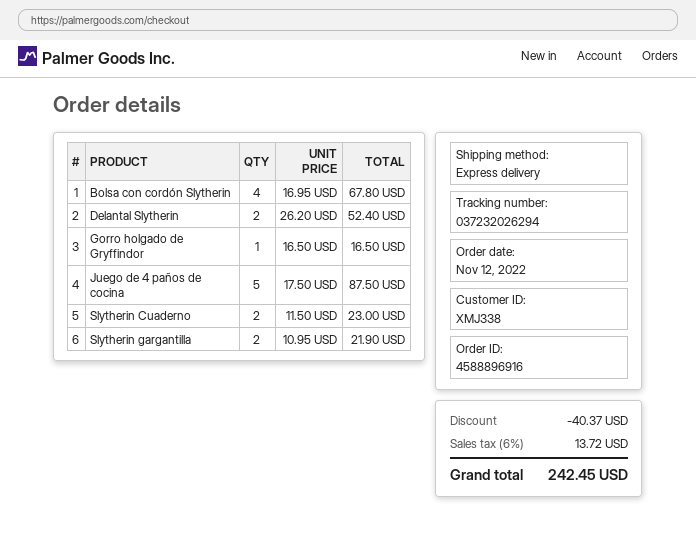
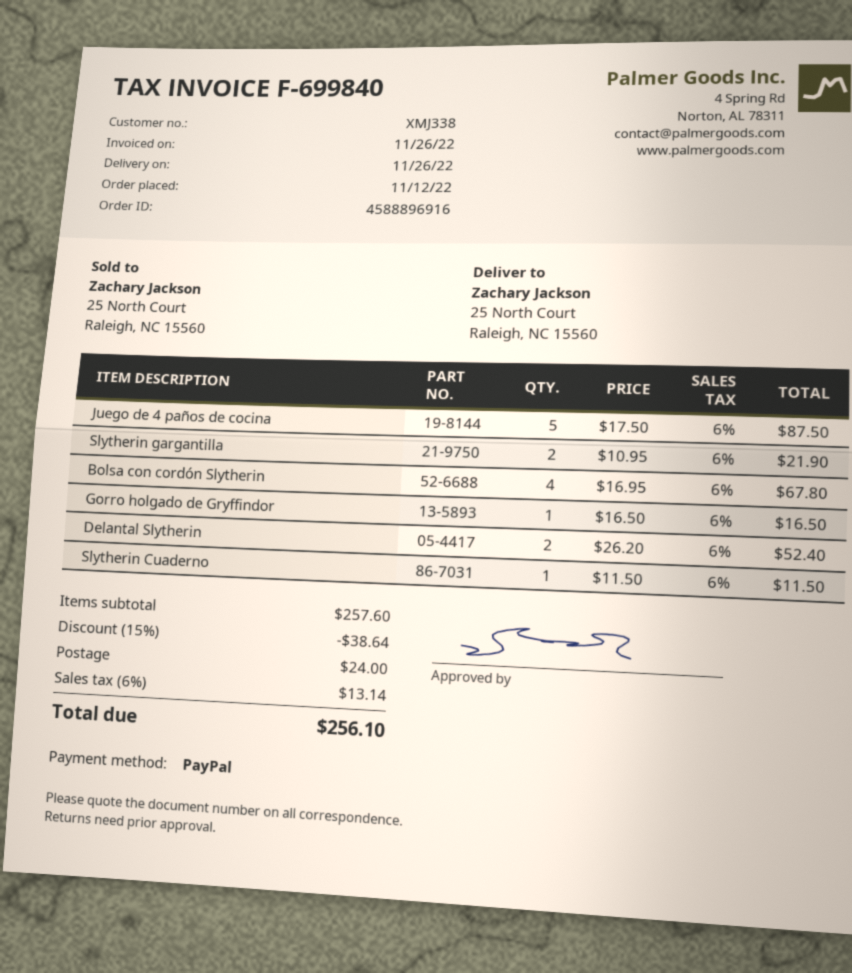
Slytherin Cuaderno: 2 x 11.50 = 23.00 -> 1 x 11.50 = 11.50
discount: 40.37 -> 38.64
shipping: none -> 24.00
tax: 6% = 13.72 -> 6% = 13.14
total: 242.45 -> 256.10

